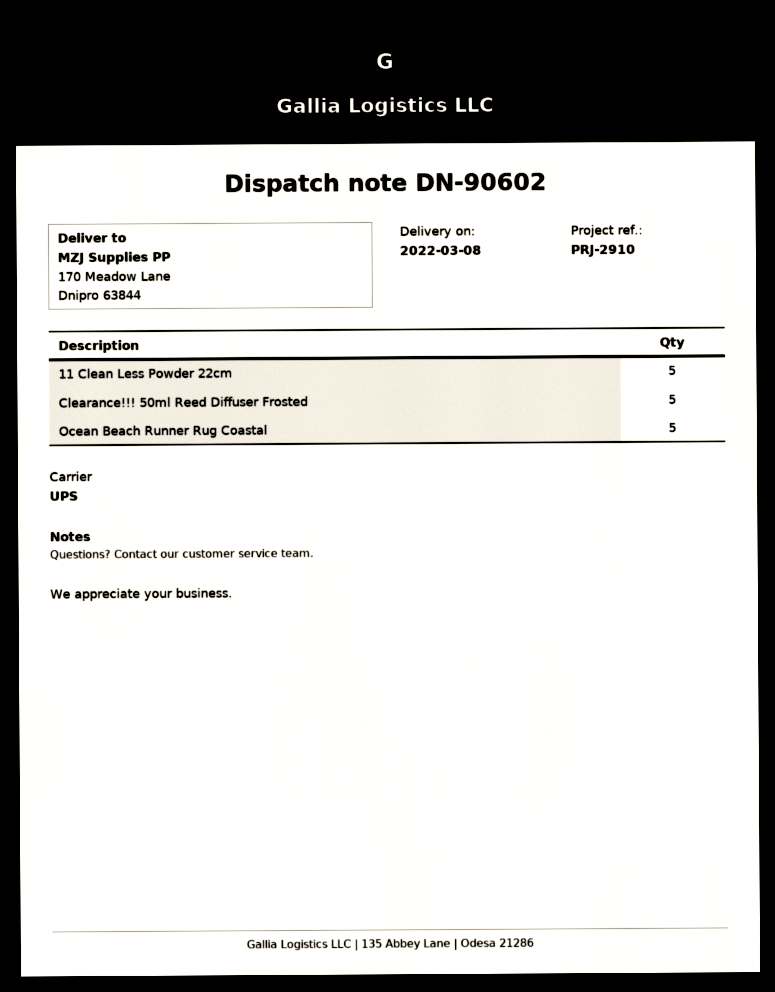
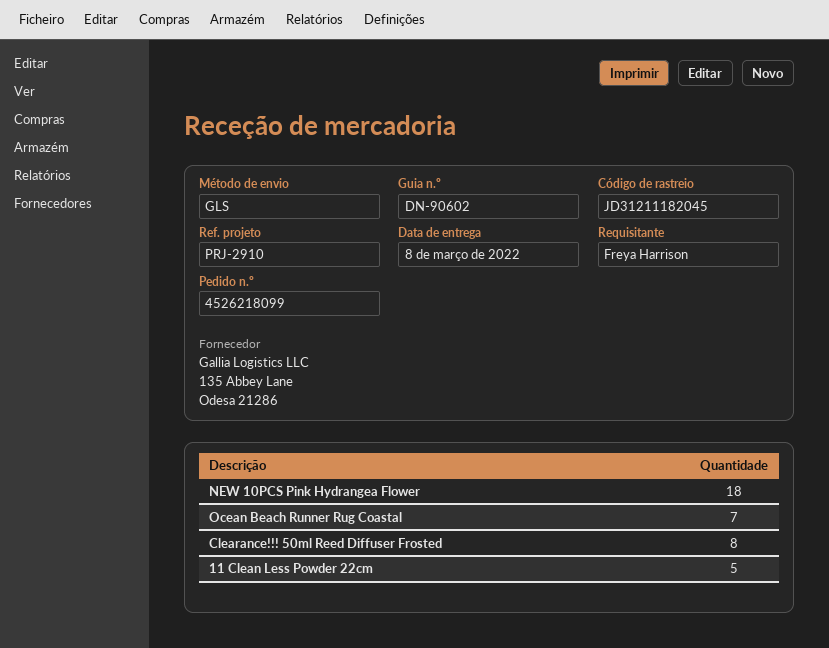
shipping method: UPS -> GLS
Clearance!!! 50ml Reed Diffuser Frosted: 5 -> 8
Ocean Beach Runner Rug Coastal: 5 -> 7
NEW 10PCS Pink Hydrangea Flower: none -> 18

